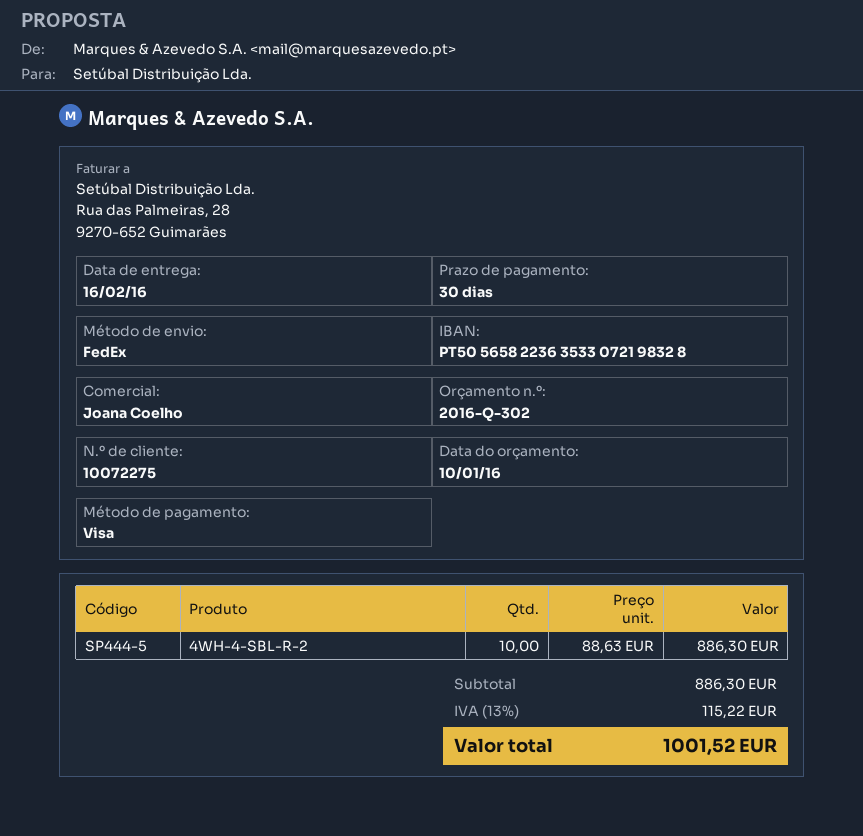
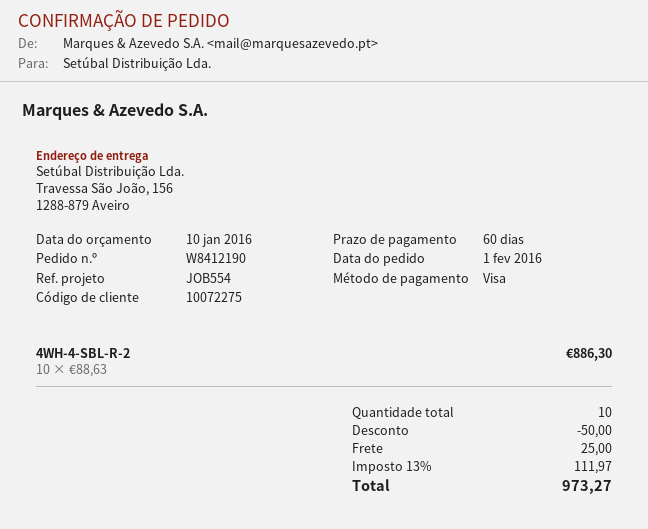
payment terms: 30 days -> 60 days
discount: none -> 50.00
shipping: none -> 25.00
tax: 13% = 115.22 -> 13% = 111.97
total: 1001.52 -> 973.27

